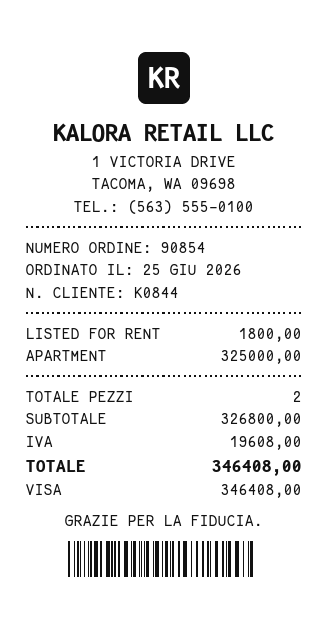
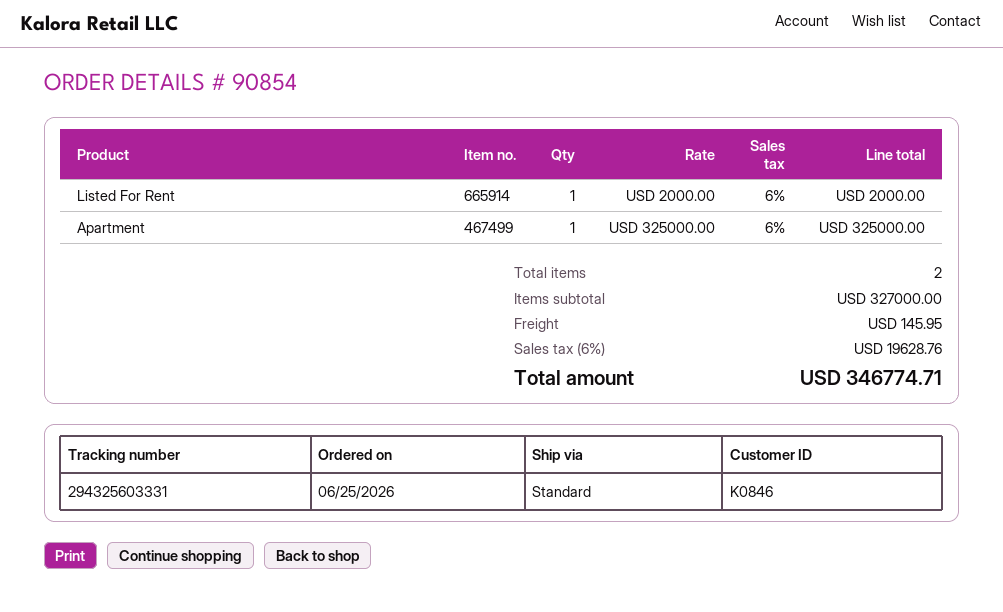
customer number: K0844 -> K0846
LISTED FOR RENT: 1 x 1800.00 = 1800.00 -> 1 x 2000.00 = 2000.00
subtotal: 326800.00 -> 327000.00
shipping: none -> 145.95
tax: 19608.00 -> 19628.76
total: 346408.00 -> 346774.71

